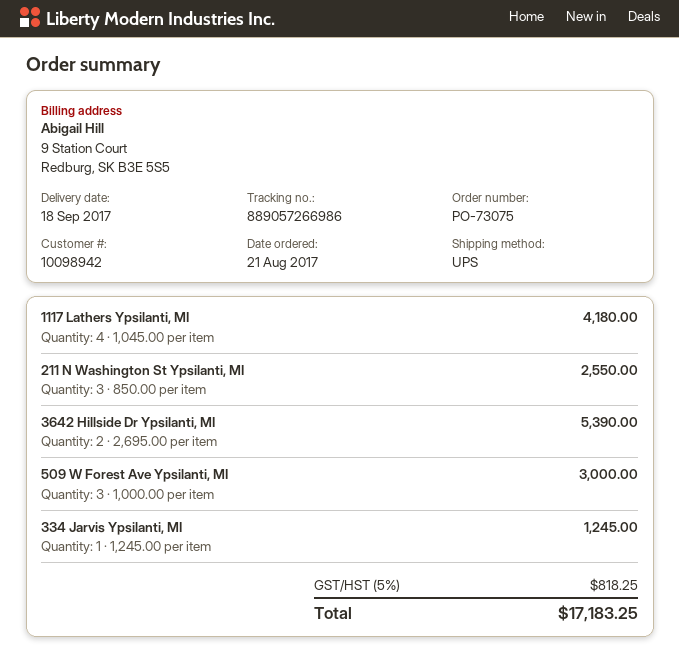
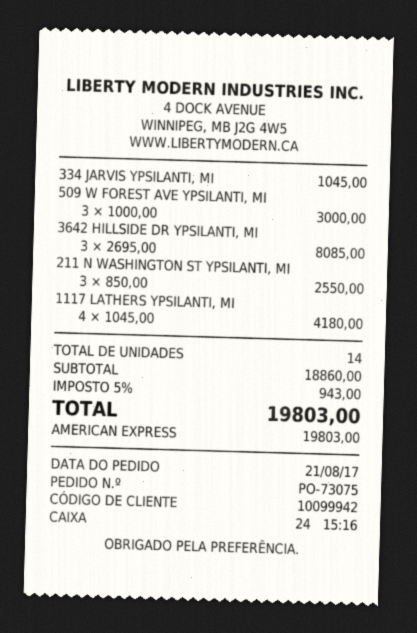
customer number: 10098942 -> 10099942
3642 Hillside Dr Ypsilanti, MI: 2 x 2695.00 = 5390.00 -> 3 x 2695.00 = 8085.00
334 Jarvis Ypsilanti, MI: 1 x 1245.00 = 1245.00 -> 1 x 1045.00 = 1045.00
tax: 5% = 818.25 -> 5% = 943.00
total: 17183.25 -> 19803.00

